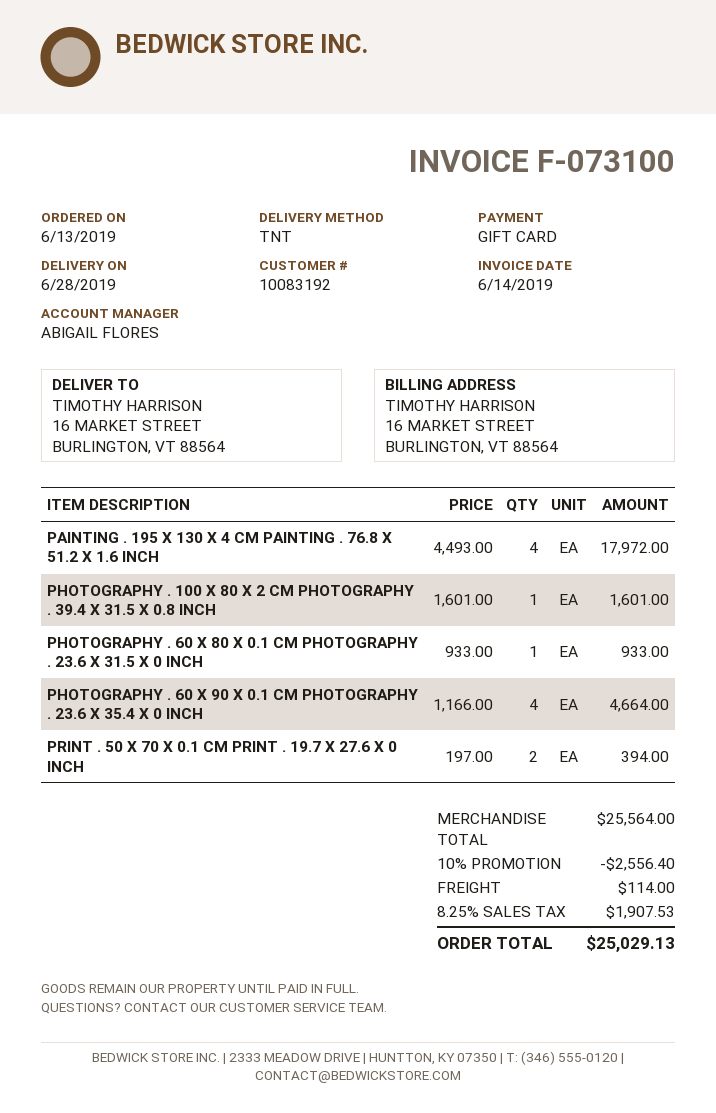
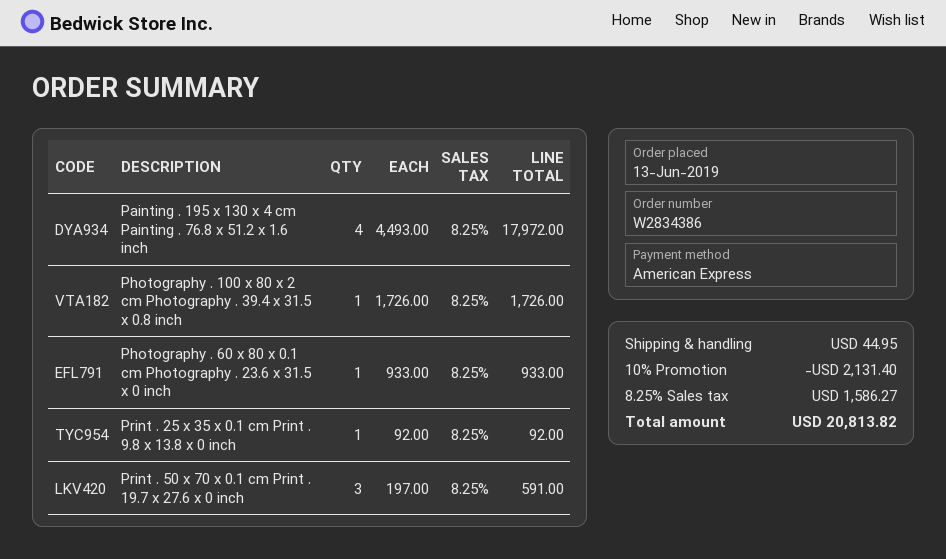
payment method: gift card -> American Express
PHOTOGRAPHY . 100 X 80 X 2 CM PHOTOGRAPHY . 39.4 X 31.5 X 0.8 INCH: 1 x 1601.00 = 1601.00 -> 1 x 1726.00 = 1726.00
PHOTOGRAPHY . 60 X 90 X 0.1 CM PHOTOGRAPHY . 23.6 X 35.4 X 0 INCH: 4 x 1166.00 = 4664.00 -> none
PRINT . 50 X 70 X 0.1 CM PRINT . 19.7 X 27.6 X 0 INCH: 2 x 197.00 = 394.00 -> 3 x 197.00 = 591.00
Print . 25 x 35 x 0.1 cm Print . 9.8 x 13.8 x 0 inch: none -> 1 x 92.00 = 92.00
discount: 10% = 2556.40 -> 10% = 2131.40
shipping: 114.00 -> 44.95
tax: 8.25% = 1907.53 -> 8.25% = 1586.27
total: 25029.13 -> 20813.82

